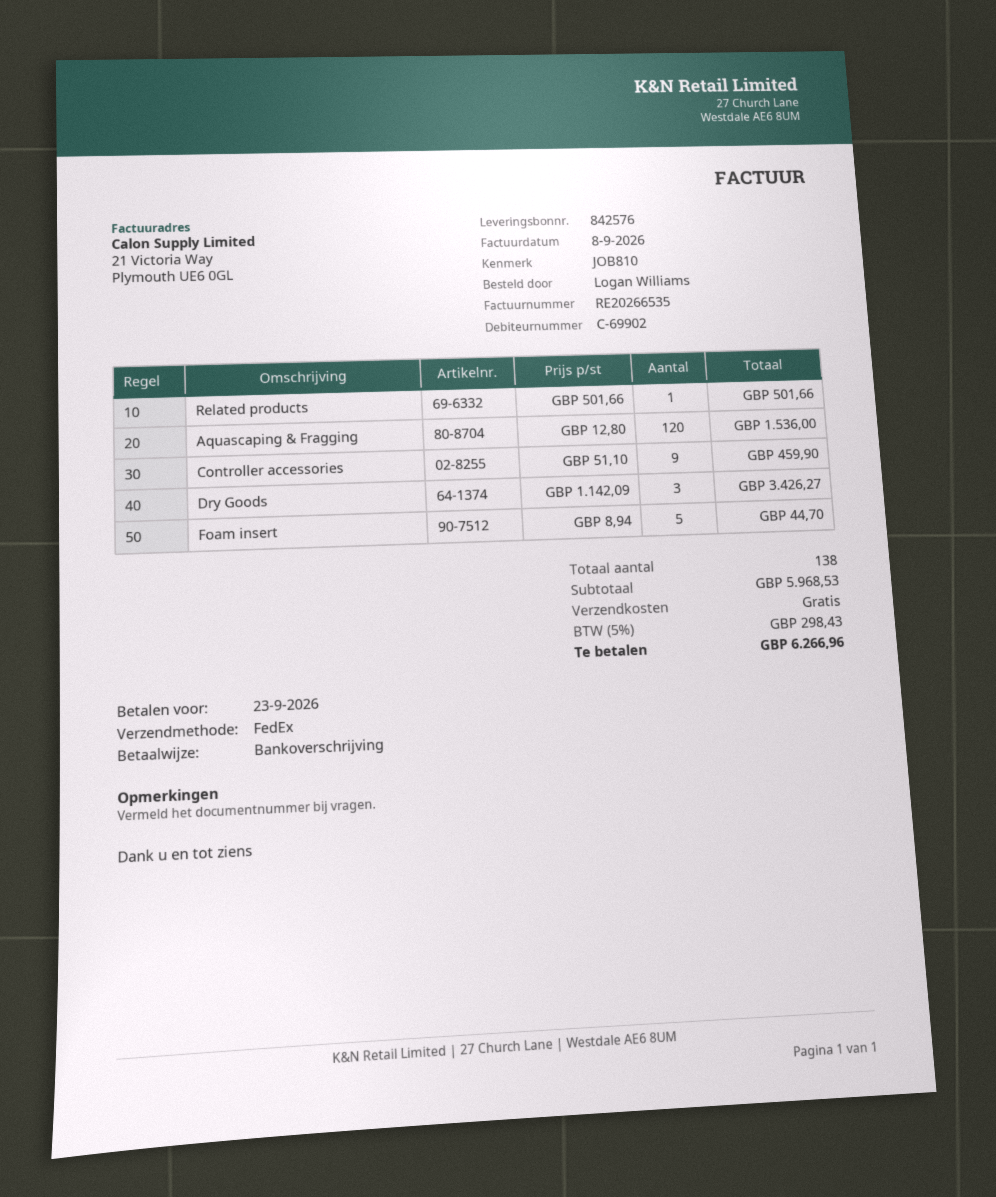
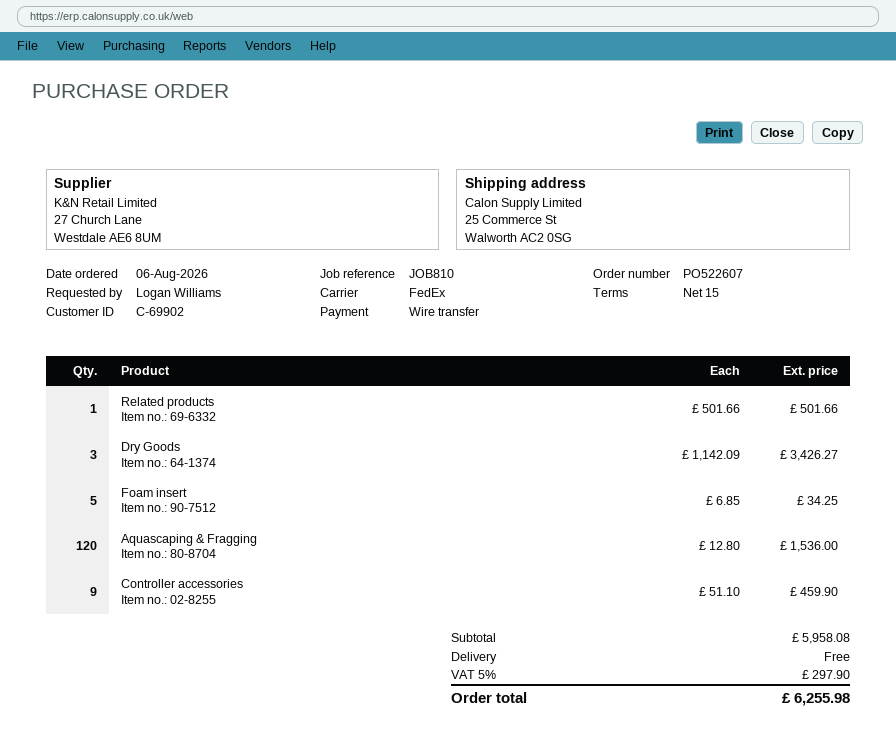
Foam insert: 5 x 8.94 = 44.70 -> 5 x 6.85 = 34.25
subtotal: 5968.53 -> 5958.08
tax: 5% = 298.43 -> 5% = 297.90
total: 6266.96 -> 6255.98

